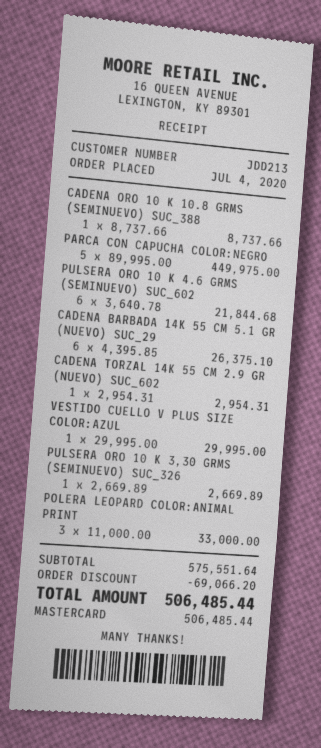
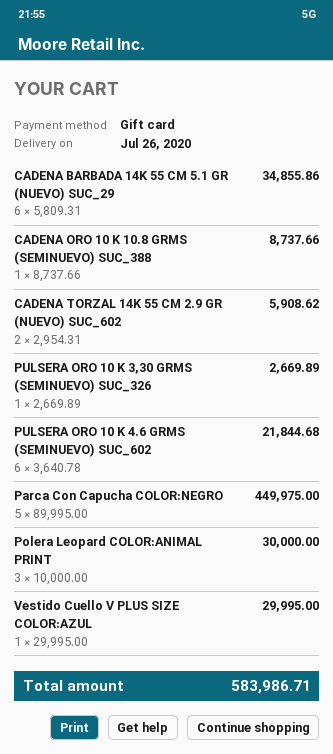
payment method: Mastercard -> gift card
CADENA BARBADA 14K 55 CM 5.1 GR (NUEVO) SUC_29: 6 x 4395.85 = 26375.10 -> 6 x 5809.31 = 34855.86
CADENA TORZAL 14K 55 CM 2.9 GR (NUEVO) SUC_602: 1 x 2954.31 = 2954.31 -> 2 x 2954.31 = 5908.62
POLERA LEOPARD COLOR:ANIMAL PRINT: 3 x 11000.00 = 33000.00 -> 3 x 10000.00 = 30000.00
discount: 69066.20 -> none
total: 506485.44 -> 583986.71

